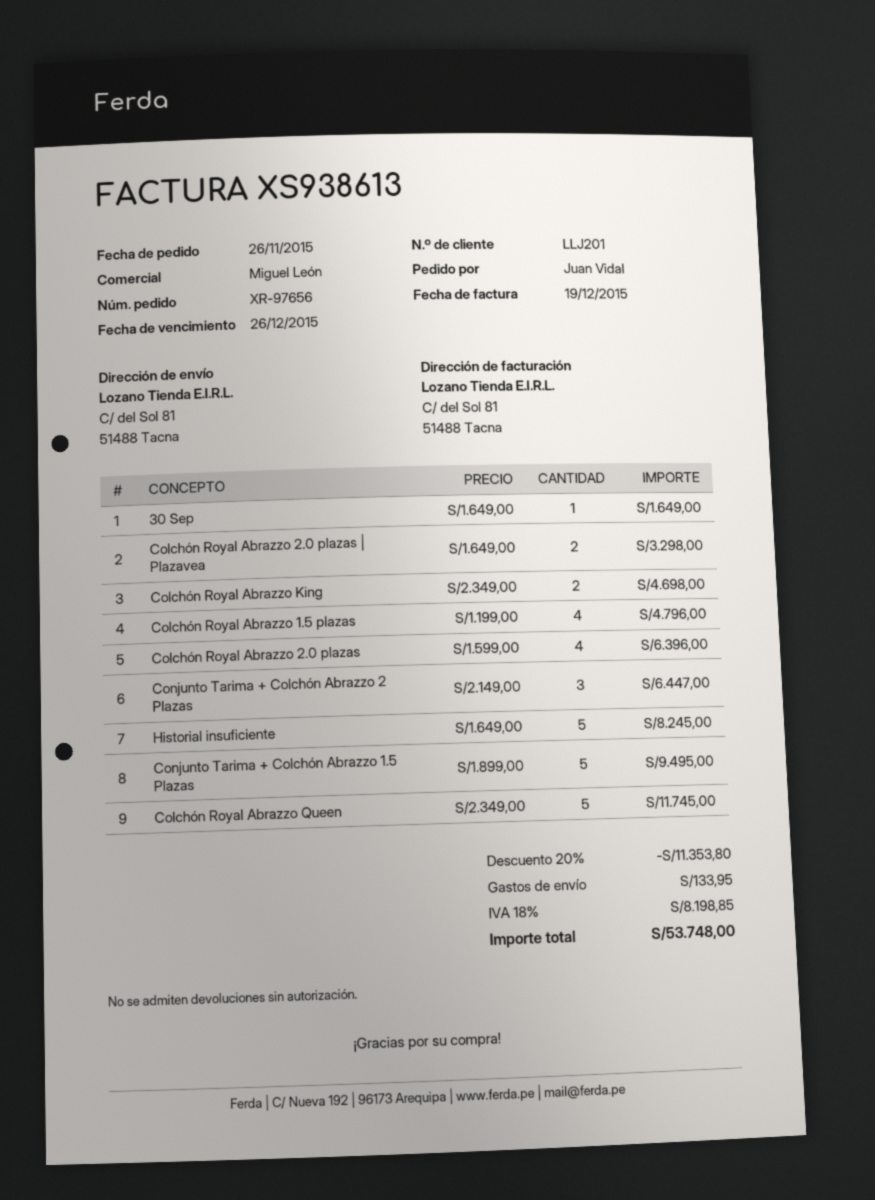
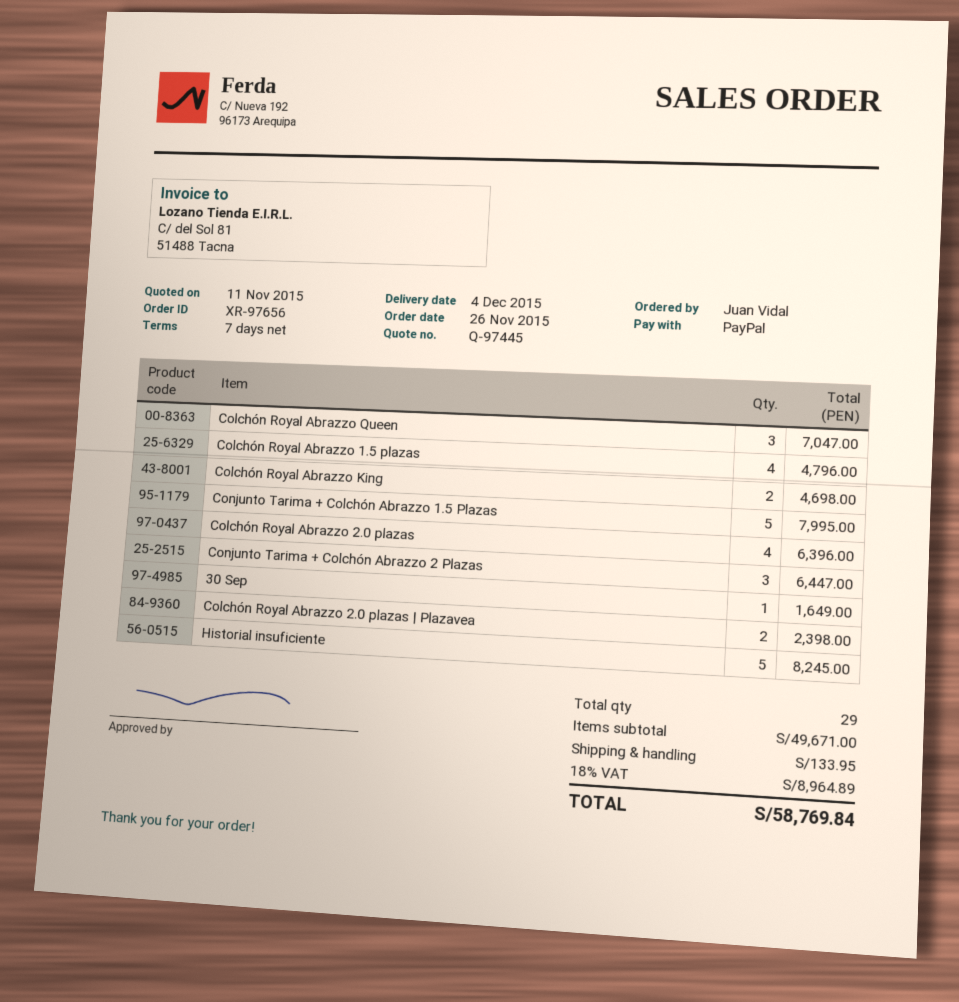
Colchón Royal Abrazzo 2.0 plazas | Plazavea: 2 for 3298.00 -> 2 for 2398.00
Conjunto Tarima + Colchón Abrazzo 1.5 Plazas: 5 for 9495.00 -> 5 for 7995.00
Colchón Royal Abrazzo Queen: 5 for 11745.00 -> 3 for 7047.00
discount: 20% = 11353.80 -> none
tax: 18% = 8198.85 -> 18% = 8964.89
total: 53748.00 -> 58769.84

